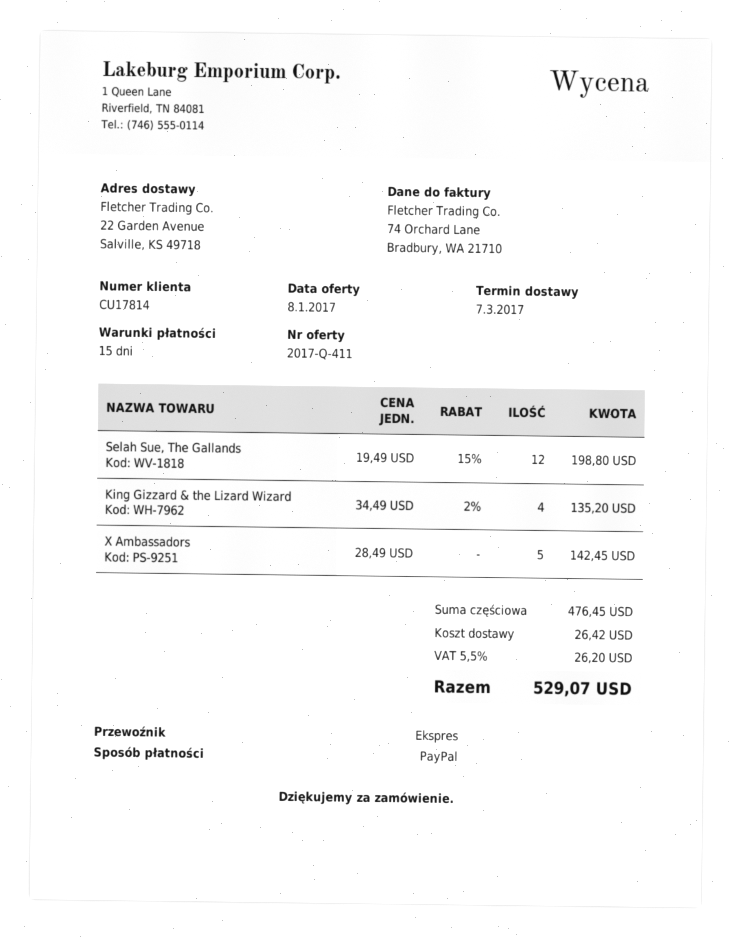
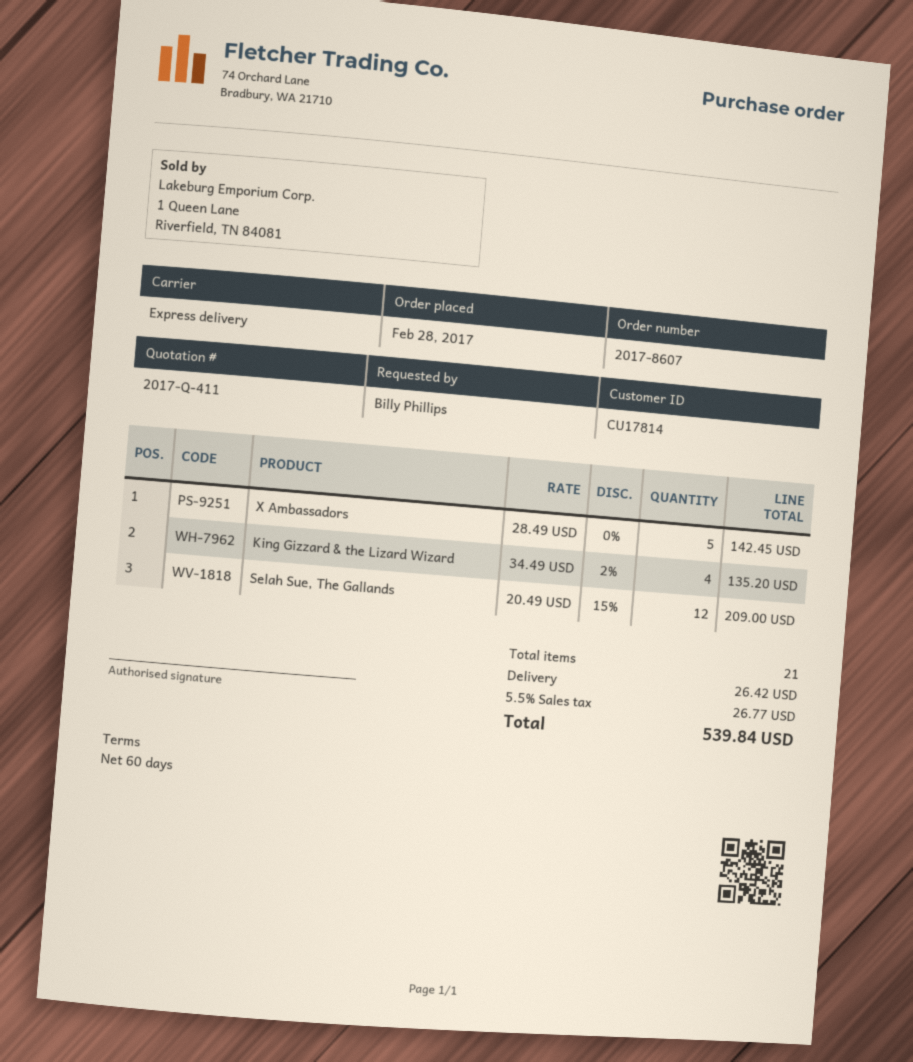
payment terms: 15 days -> 60 days
Selah Sue, The Gallands: 12 x 19.49 - 15% = 198.80 -> 12 x 20.49 - 15% = 209.00
tax: 5.5% = 26.20 -> 5.5% = 26.77
total: 529.07 -> 539.84

